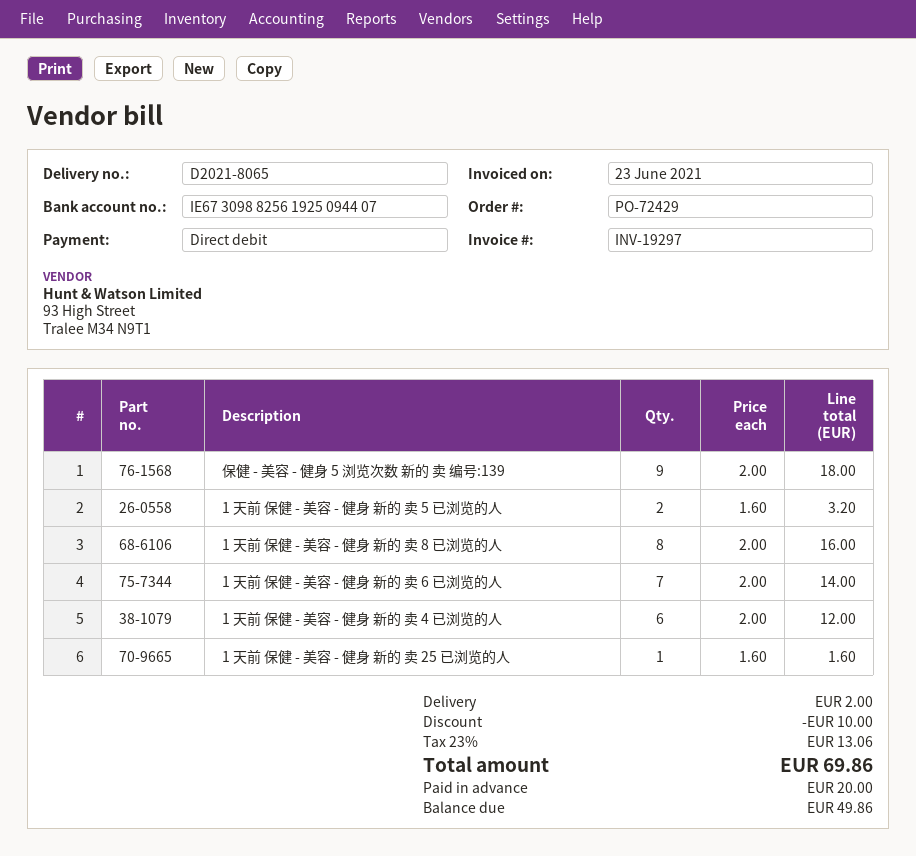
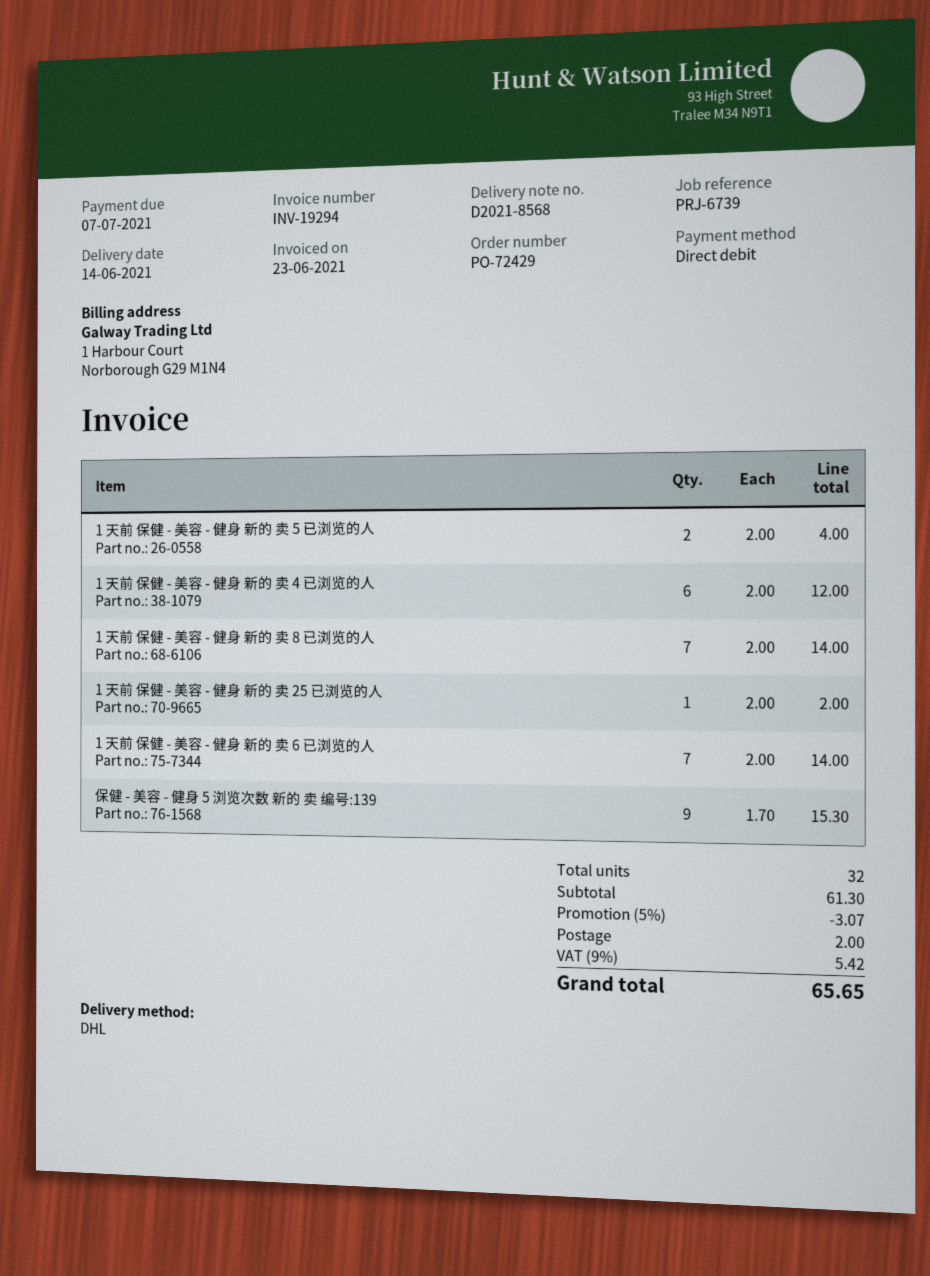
delivery note number: D2021-8065 -> D2021-8568
invoice number: INV-19297 -> INV-19294
保健 - 美容 - 健身 5 浏览次数 新的 卖 编号:139: 9 x 2.00 = 18.00 -> 9 x 1.70 = 15.30
1 天前 保健 - 美容 - 健身 新的 卖 5 已浏览的人: 2 x 1.60 = 3.20 -> 2 x 2.00 = 4.00
1 天前 保健 - 美容 - 健身 新的 卖 8 已浏览的人: 8 x 2.00 = 16.00 -> 7 x 2.00 = 14.00
1 天前 保健 - 美容 - 健身 新的 卖 25 已浏览的人: 1 x 1.60 = 1.60 -> 1 x 2.00 = 2.00
discount: 10.00 -> 3.07
tax: 23% = 13.06 -> 9% = 5.42
total: 69.86 -> 65.65

